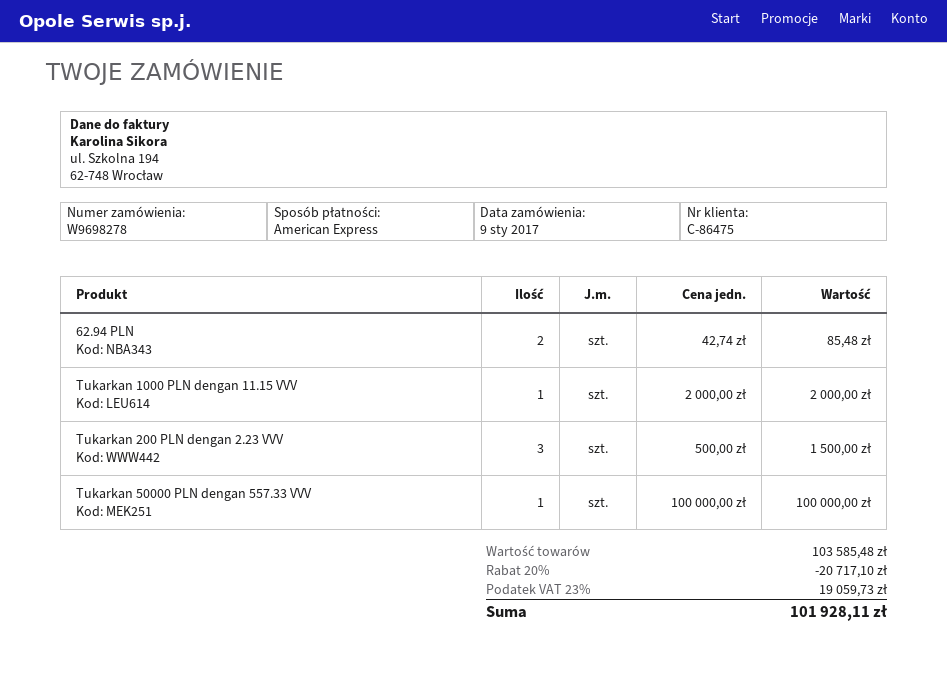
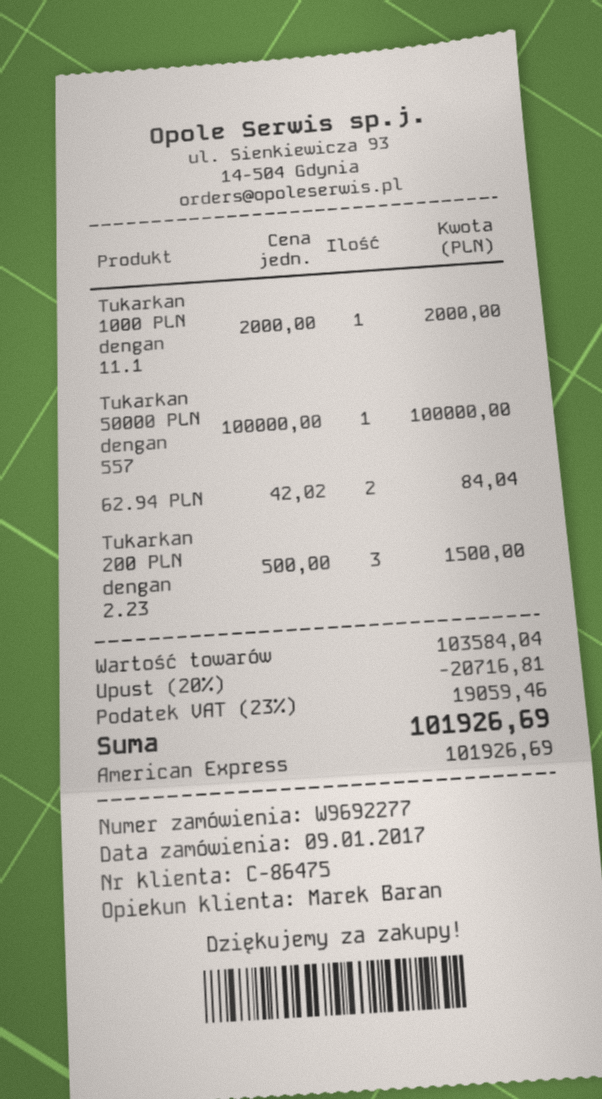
order number: W9698278 -> W9692277
62.94 PLN: 2 x 42.74 = 85.48 -> 2 x 42.02 = 84.04
subtotal: 103585.48 -> 103584.04
discount: 20% = 20717.10 -> 20% = 20716.81
tax: 23% = 19059.73 -> 23% = 19059.46
total: 101928.11 -> 101926.69

